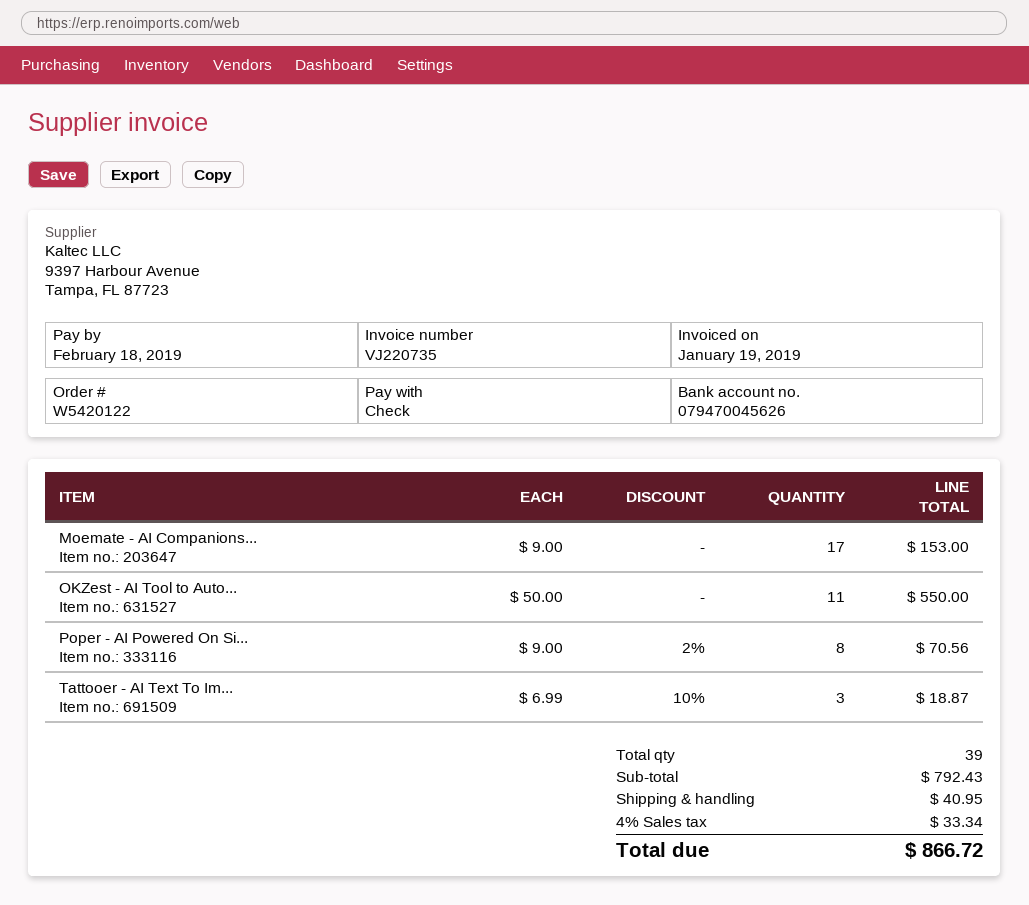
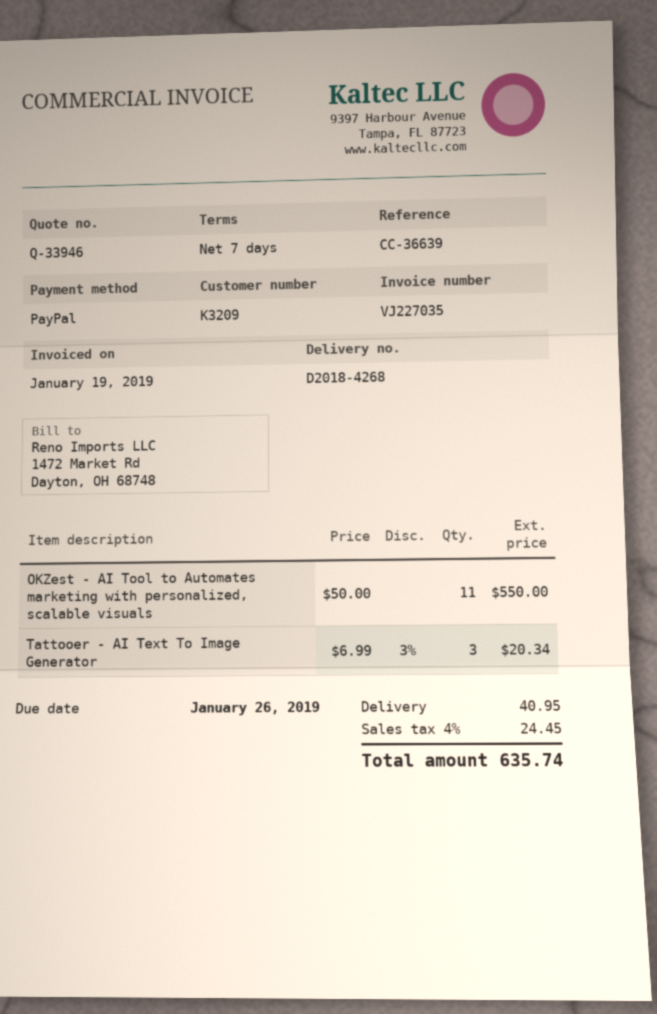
invoice number: VJ220735 -> VJ227035
due date: 2019-02-18 -> 2019-01-26
payment method: cheque -> PayPal
Moemate - AI Companions...: 17 x 9.00 = 153.00 -> none
Poper - AI Powered On Si...: 8 x 9.00 - 2% = 70.56 -> none
Tattooer - AI Text To Im...: 3 x 6.99 - 10% = 18.87 -> 3 x 6.99 - 3% = 20.34
tax: 4% = 33.34 -> 4% = 24.45
total: 866.72 -> 635.74

